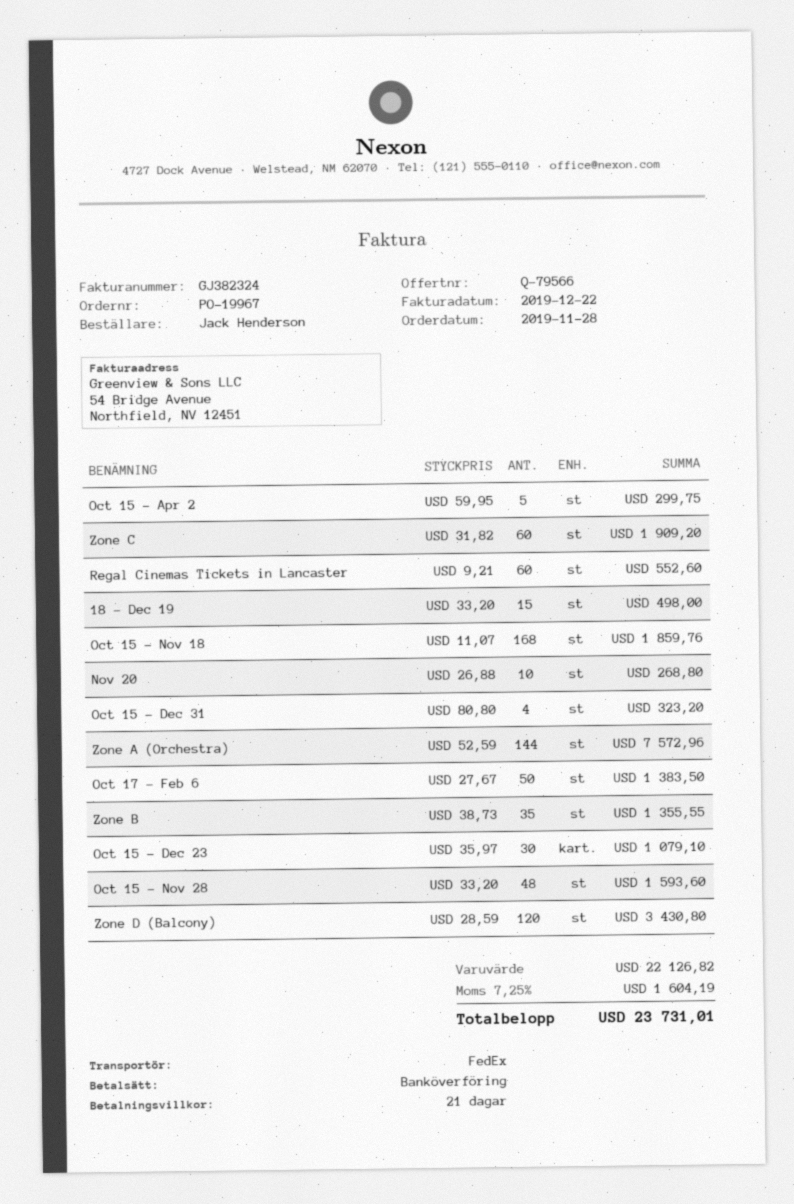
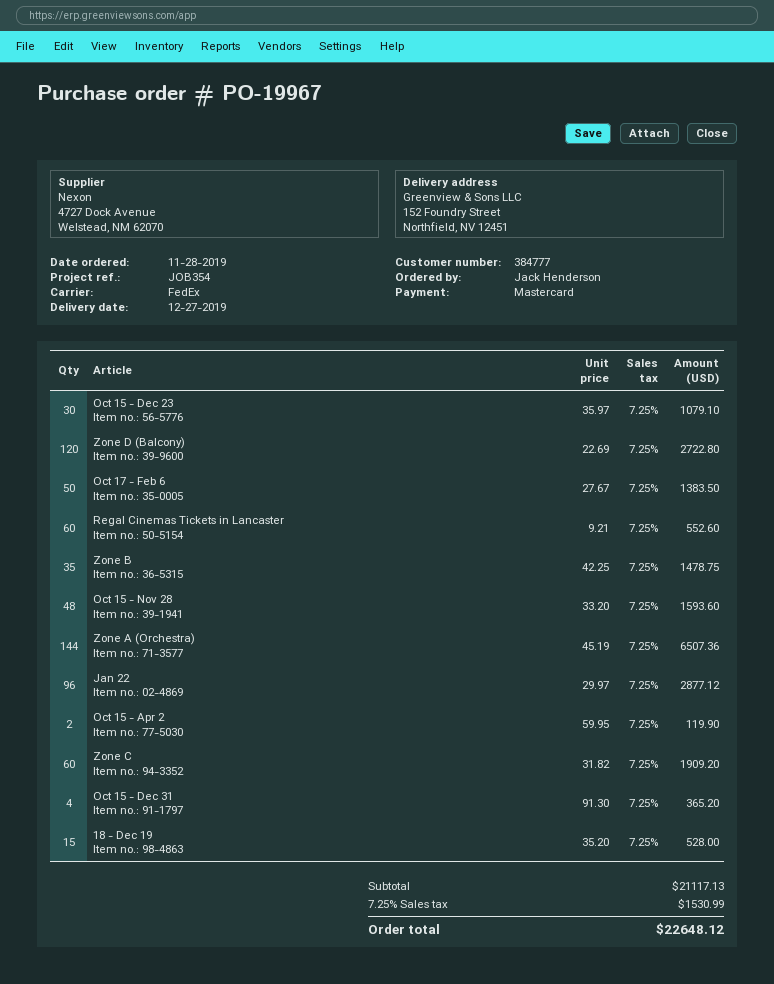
payment method: bank transfer -> Mastercard
Oct 15 - Apr 2: 5 x 59.95 = 299.75 -> 2 x 59.95 = 119.90
18 - Dec 19: 15 x 33.20 = 498.00 -> 15 x 35.20 = 528.00
Oct 15 - Nov 18: 168 x 11.07 = 1859.76 -> none
Nov 20: 10 x 26.88 = 268.80 -> none
Oct 15 - Dec 31: 4 x 80.80 = 323.20 -> 4 x 91.30 = 365.20
Zone A (Orchestra): 144 x 52.59 = 7572.96 -> 144 x 45.19 = 6507.36
Zone B: 35 x 38.73 = 1355.55 -> 35 x 42.25 = 1478.75
Zone D (Balcony): 120 x 28.59 = 3430.80 -> 120 x 22.69 = 2722.80
Jan 22: none -> 96 x 29.97 = 2877.12
subtotal: 22126.82 -> 21117.13
tax: 7.25% = 1604.19 -> 7.25% = 1530.99
total: 23731.01 -> 22648.12

